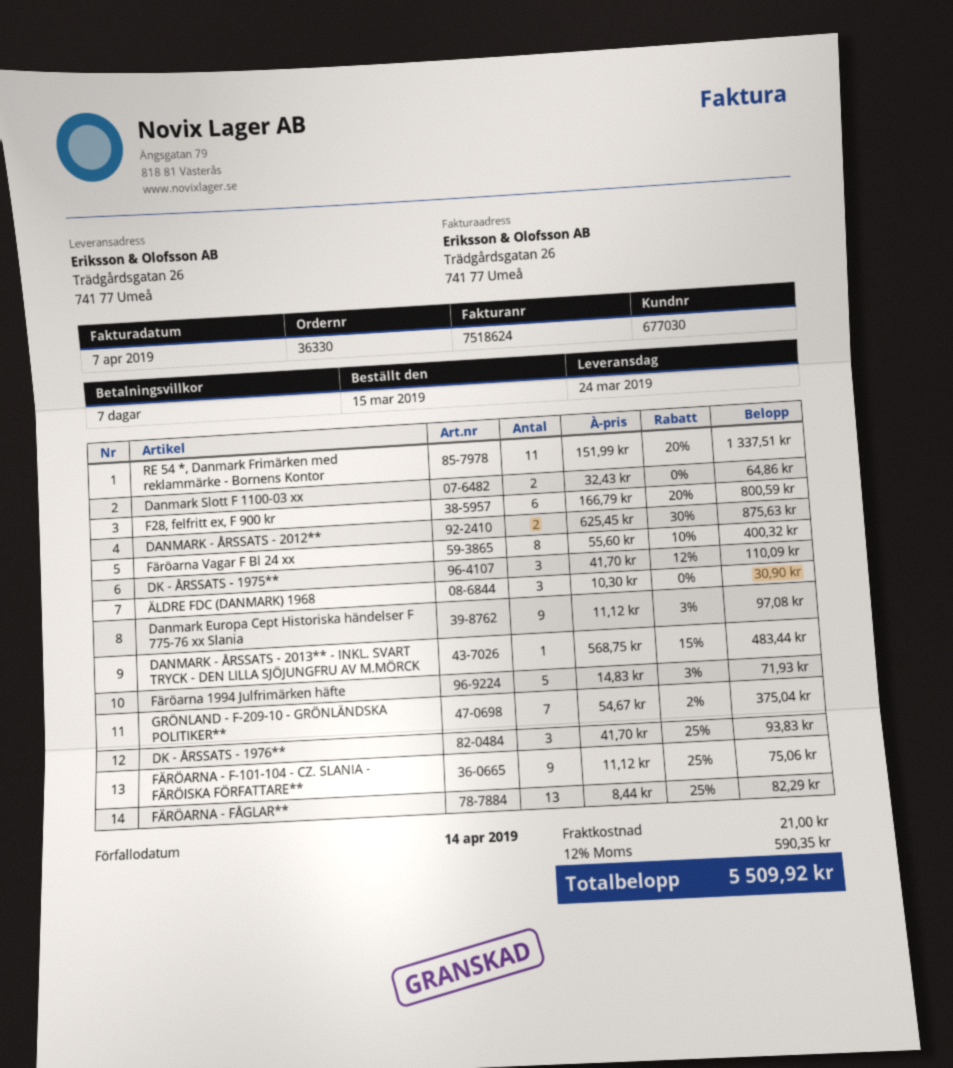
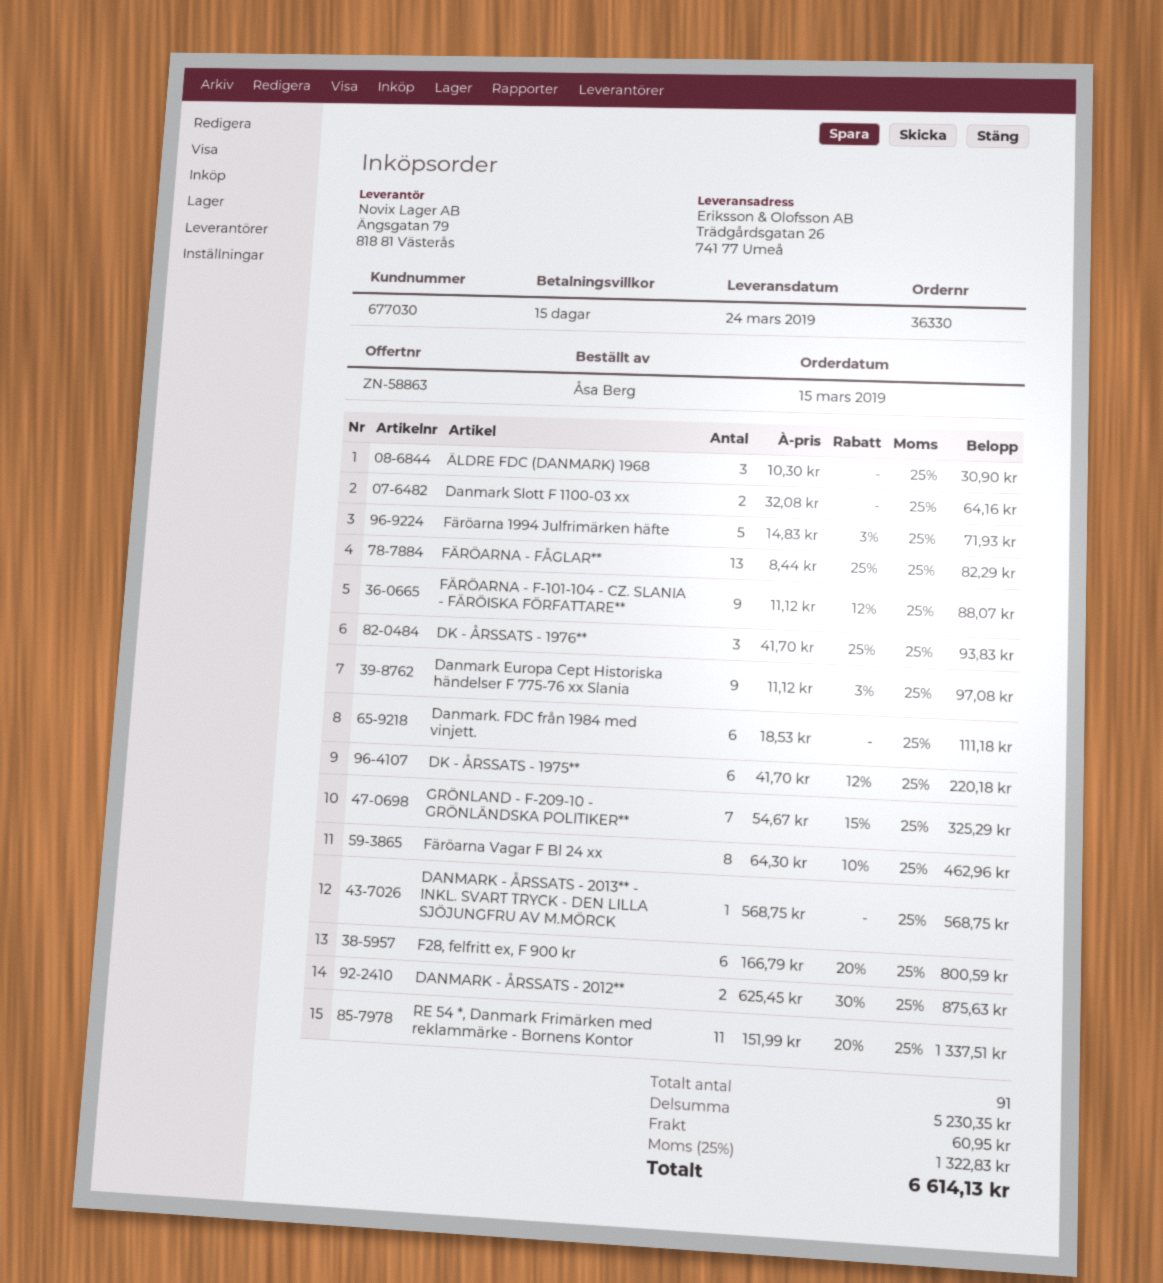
payment terms: 7 days -> 15 days
Danmark Slott F 1100-03 xx: 2 x 32.43 = 64.86 -> 2 x 32.08 = 64.16
Färöarna Vagar F Bl 24 xx: 8 x 55.60 - 10% = 400.32 -> 8 x 64.30 - 10% = 462.96
DK - ÅRSSATS - 1975**: 3 x 41.70 - 12% = 110.09 -> 6 x 41.70 - 12% = 220.18
DANMARK - ÅRSSATS - 2013** - INKL. SVART TRYCK - DEN LILLA SJÖJUNGFRU AV M.MÖRCK: 1 x 568.75 - 15% = 483.44 -> 1 x 568.75 = 568.75
GRÖNLAND - F-209-10 - GRÖNLÄNDSKA POLITIKER**: 7 x 54.67 - 2% = 375.04 -> 7 x 54.67 - 15% = 325.29
FÄRÖARNA - F-101-104 - CZ. SLANIA - FÄRÖISKA FÖRFATTARE**: 9 x 11.12 - 25% = 75.06 -> 9 x 11.12 - 12% = 88.07
Danmark. FDC från 1984 med vinjett.: none -> 6 x 18.53 = 111.18
shipping: 21.00 -> 60.95
tax: 12% = 590.35 -> 25% = 1322.83
total: 5509.92 -> 6614.13

